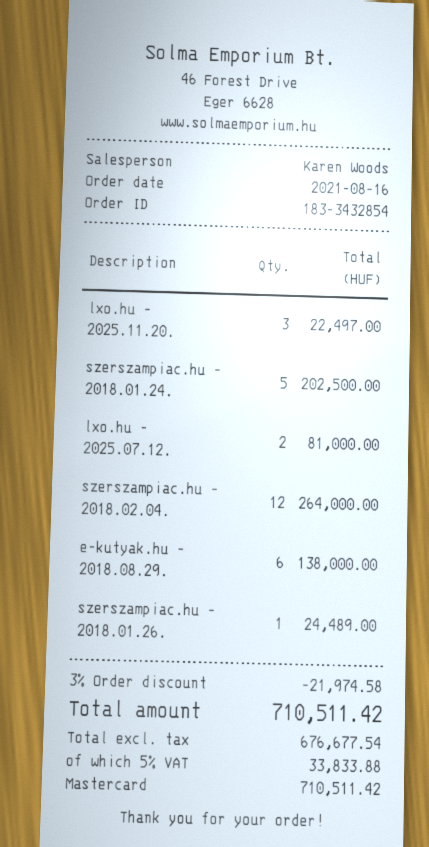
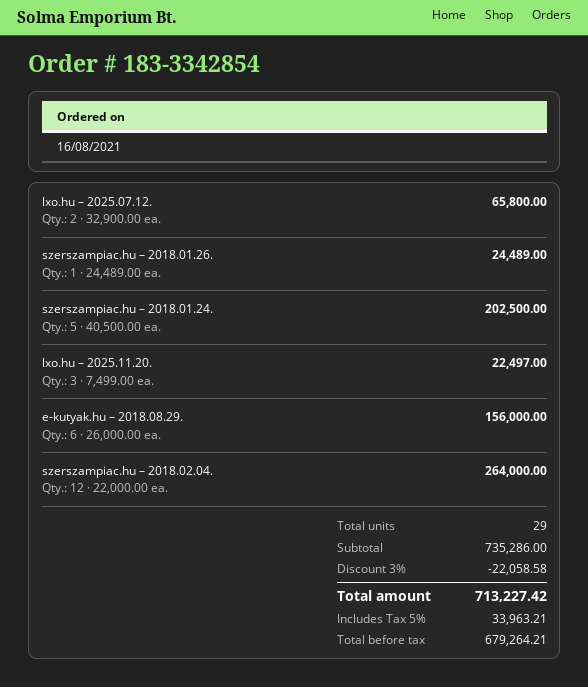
order number: 183-3432854 -> 183-3342854
lxo.hu – 2025.07.12.: 2 for 81000.00 -> 2 for 65800.00
e-kutyak.hu – 2018.08.29.: 6 for 138000.00 -> 6 for 156000.00
discount: 3% = 21974.58 -> 3% = 22058.58
net: 676677.54 -> 679264.21
tax: 5% = 33833.88 -> 5% = 33963.21
total: 710511.42 -> 713227.42

